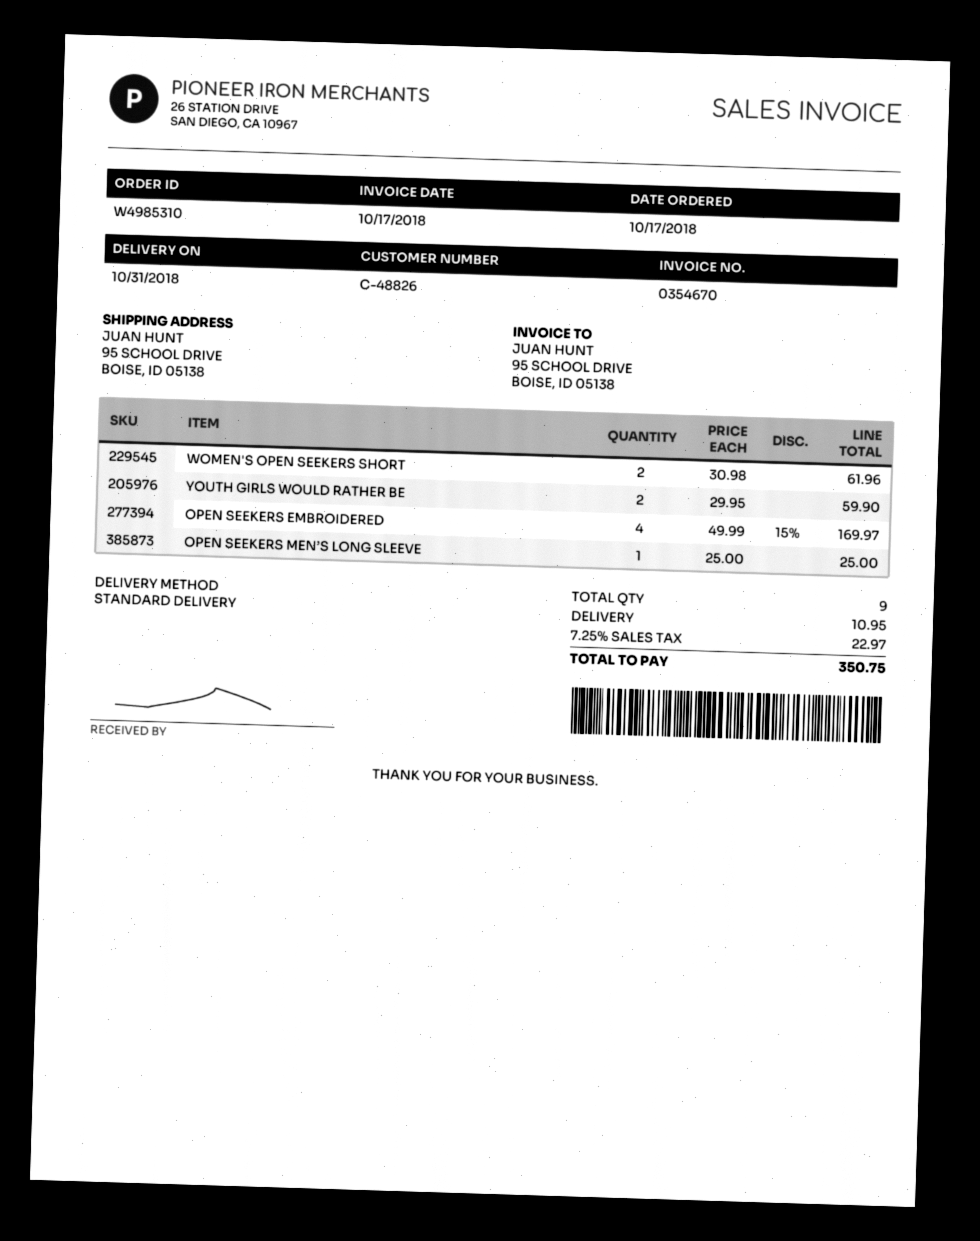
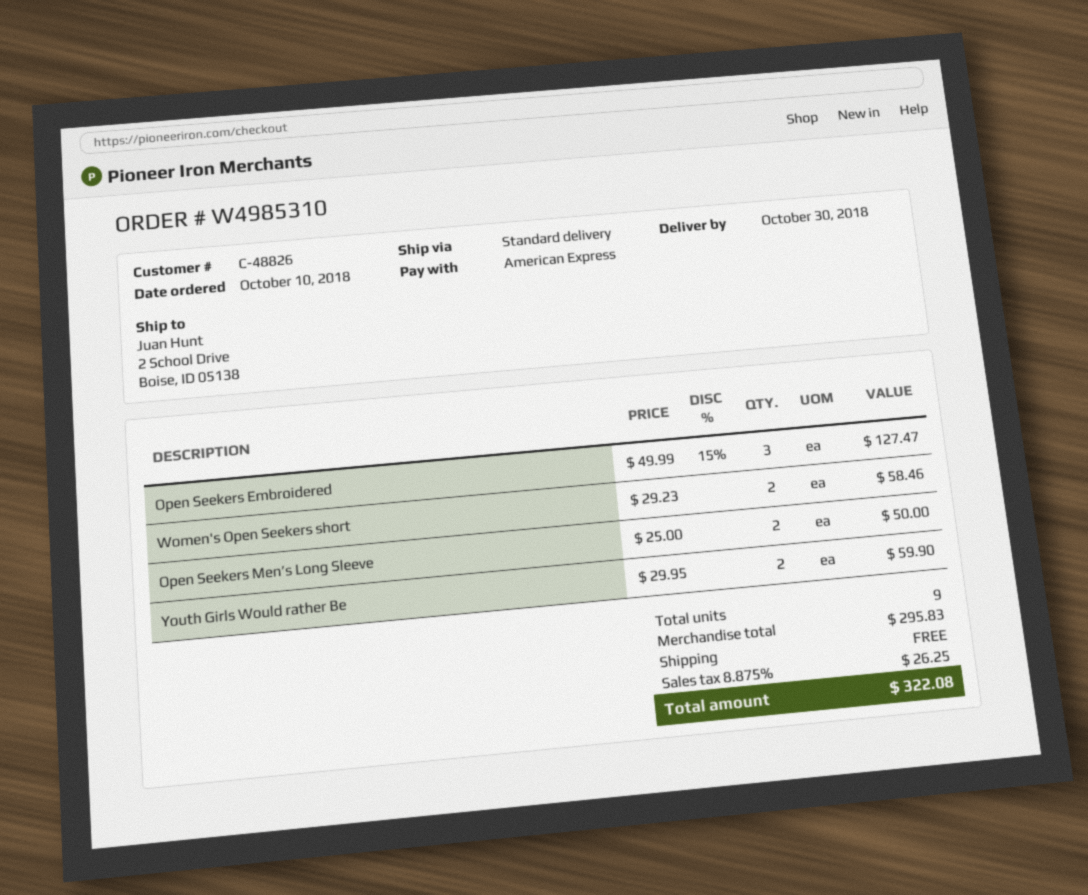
order date: 2018-10-17 -> 2018-10-10
delivery date: 2018-10-31 -> 2018-10-30
ship to: 95 SCHOOL DRIVE, BOISE, ID 05138 -> 2 School Drive, Boise, ID 05138
WOMEN'S OPEN SEEKERS SHORT: 2 x 30.98 = 61.96 -> 2 x 29.23 = 58.46
OPEN SEEKERS EMBROIDERED: 4 x 49.99 - 15% = 169.97 -> 3 x 49.99 - 15% = 127.47
OPEN SEEKERS MEN’S LONG SLEEVE: 1 x 25.00 = 25.00 -> 2 x 25.00 = 50.00
shipping: 10.95 -> 0.00
tax: 7.25% = 22.97 -> 8.875% = 26.25
total: 350.75 -> 322.08

